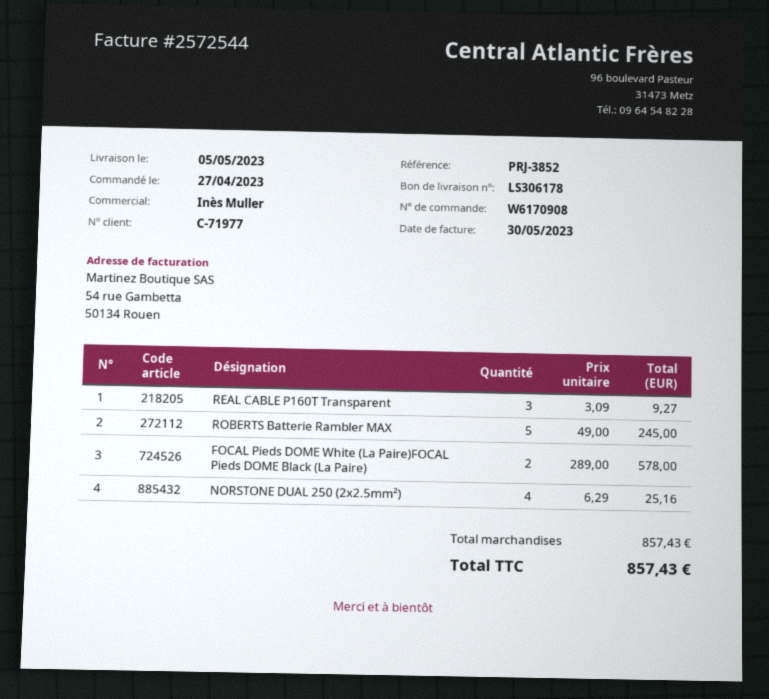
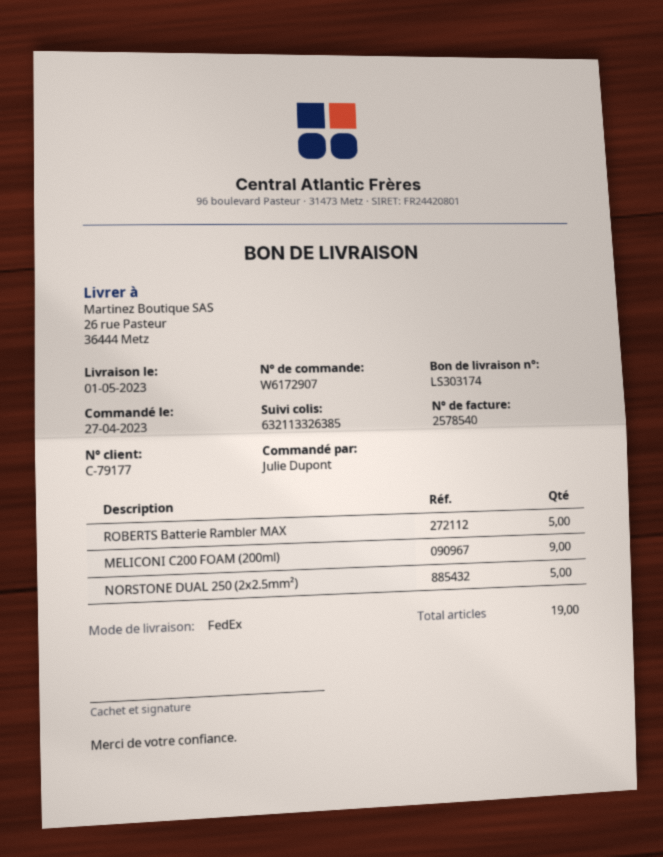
order number: W6170908 -> W6172907
delivery note number: LS306178 -> LS303174
delivery date: 2023-05-05 -> 2023-05-01
invoice number: 2572544 -> 2578540
customer number: C-71977 -> C-79177
REAL CABLE P160T Transparent: 3 -> none
FOCAL Pieds DOME White (La Paire)FOCAL Pieds DOME Black (La Paire): 2 -> none
NORSTONE DUAL 250 (2x2.5mm²): 4 -> 5
MELICONI C200 FOAM (200ml): none -> 9

